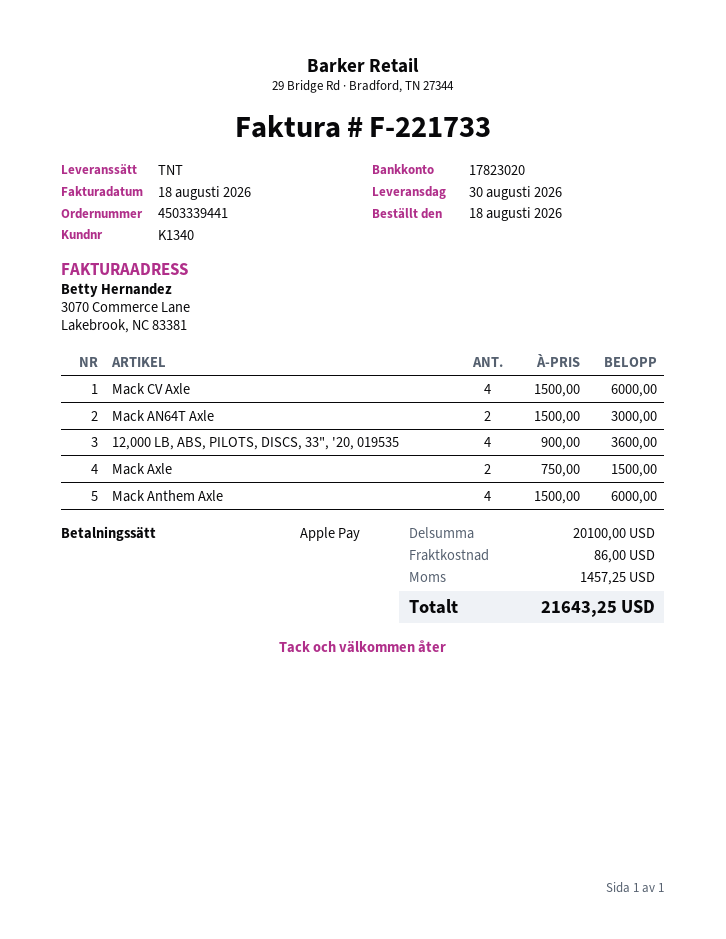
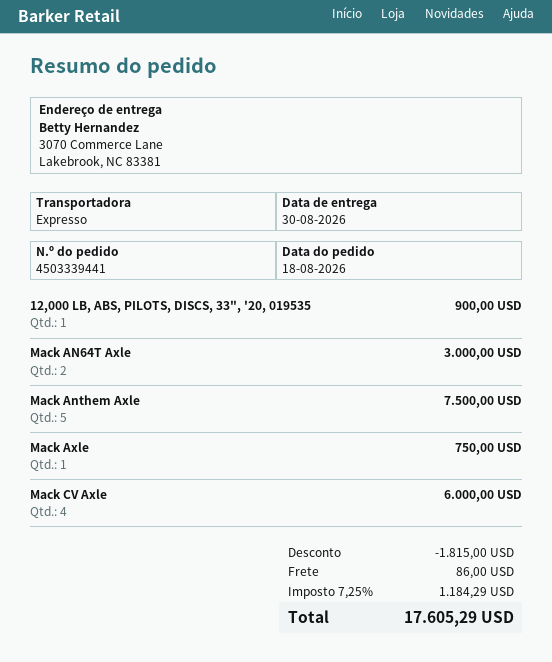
shipping method: TNT -> express
12,000 LB, ABS, PILOTS, DISCS, 33", '20, 019535: 4 for 3600.00 -> 1 for 900.00
Mack Axle: 2 for 1500.00 -> 1 for 750.00
Mack Anthem Axle: 4 for 6000.00 -> 5 for 7500.00
discount: none -> 1815.00
tax: 1457.25 -> 1184.29
total: 21643.25 -> 17605.29

